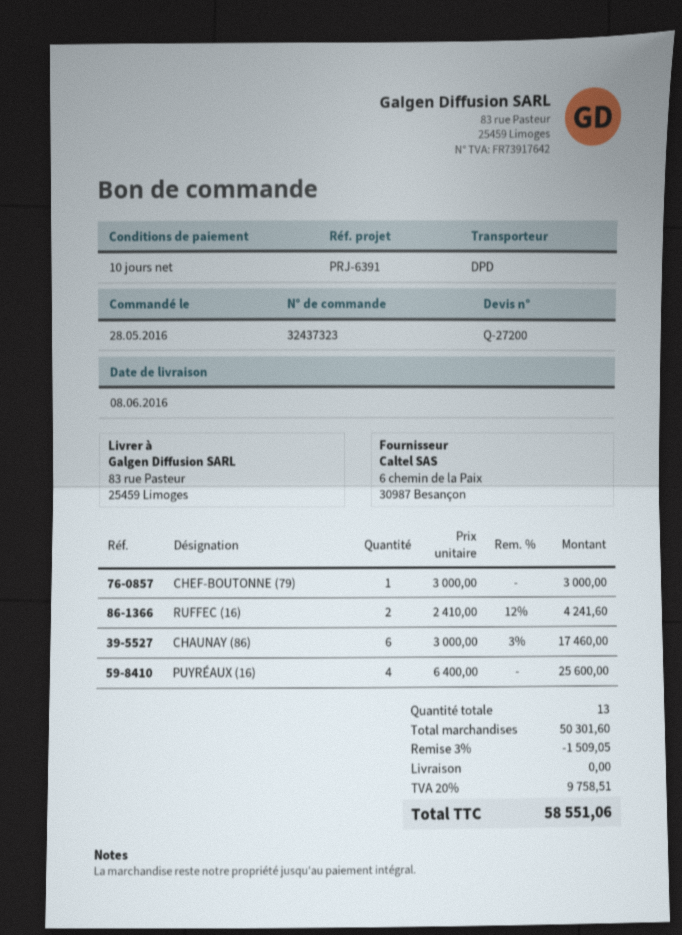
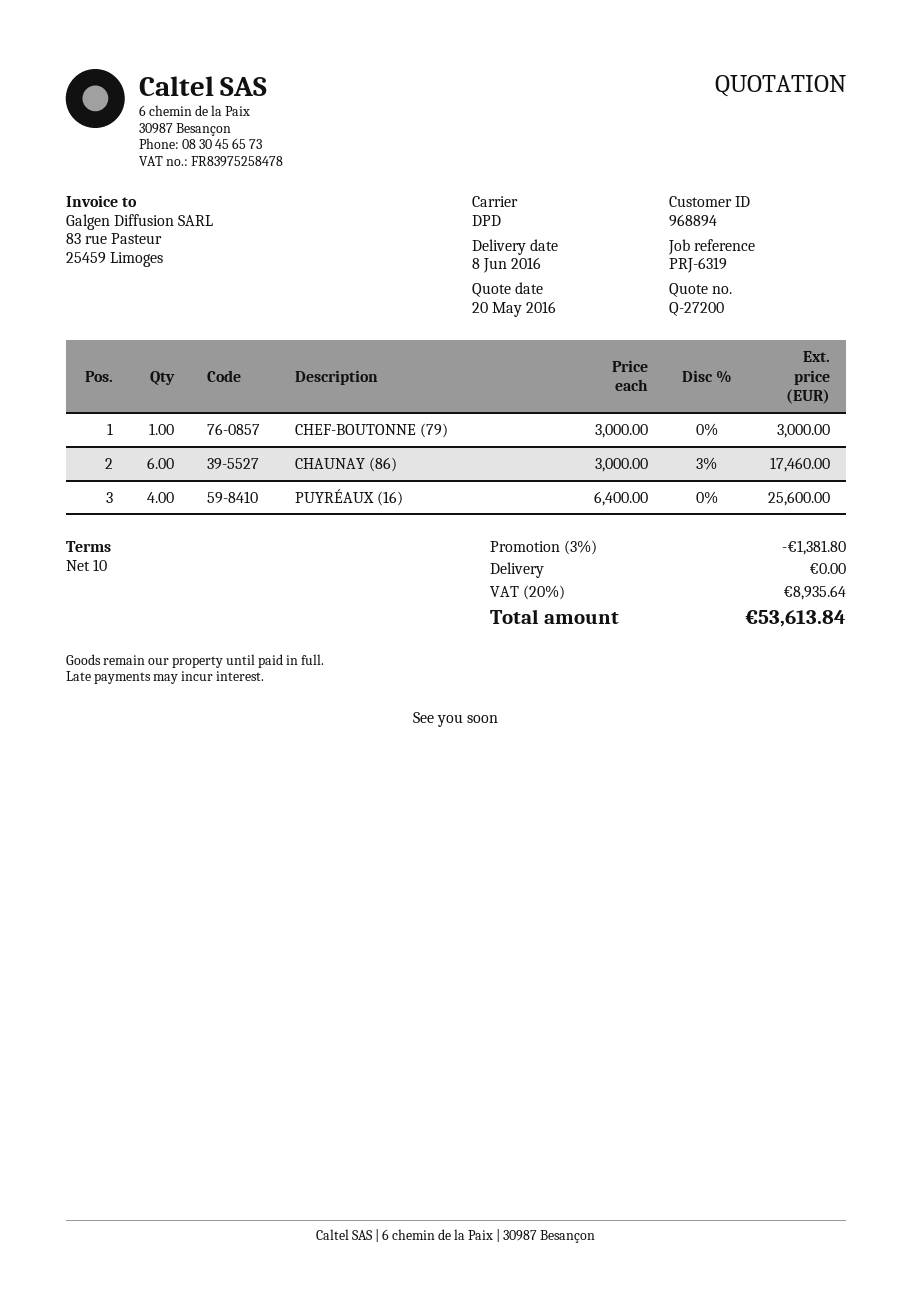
reference: PRJ-6391 -> PRJ-6319
RUFFEC (16): 2 x 2410.00 - 12% = 4241.60 -> none
discount: 3% = 1509.05 -> 3% = 1381.80
tax: 20% = 9758.51 -> 20% = 8935.64
total: 58551.06 -> 53613.84

